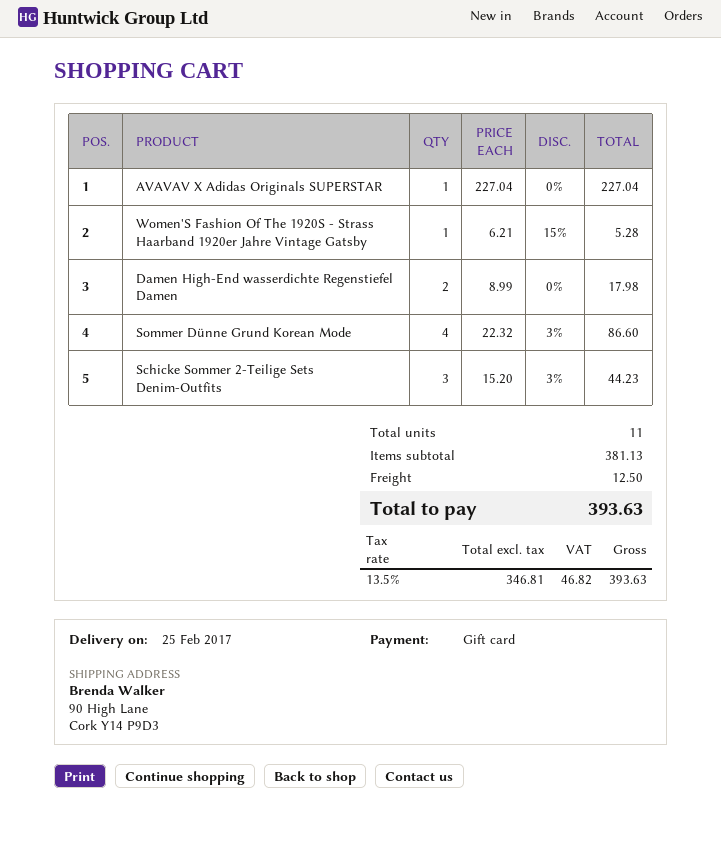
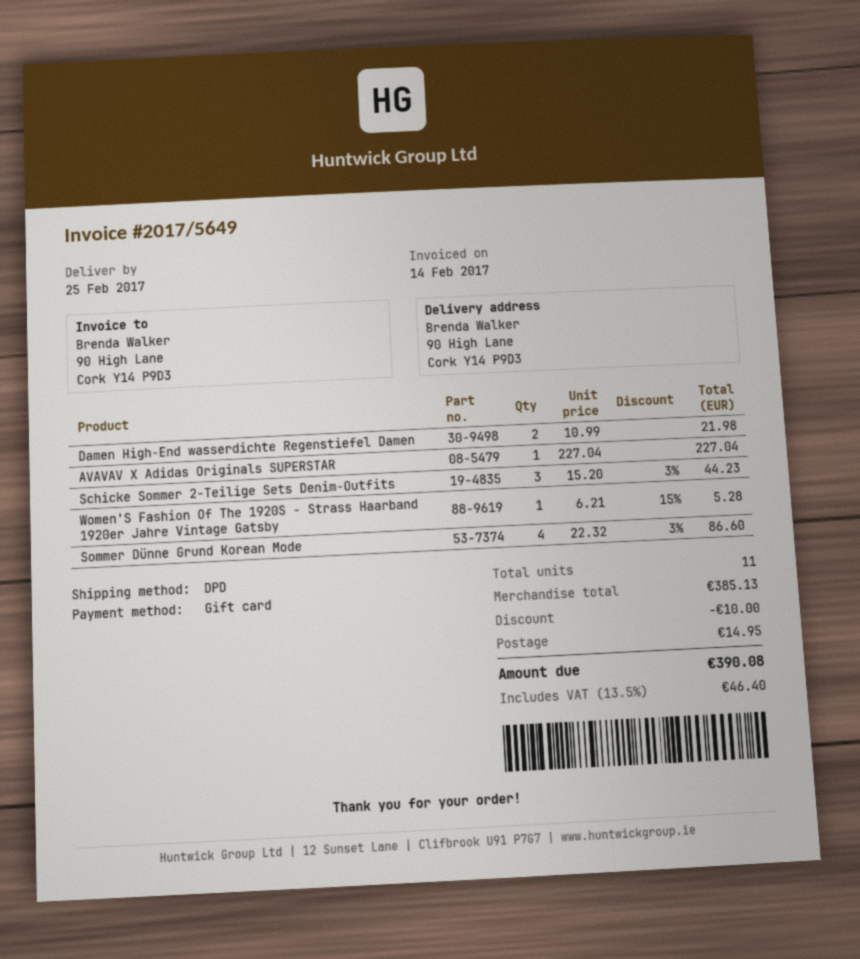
Damen High-End wasserdichte Regenstiefel Damen: 2 x 8.99 = 17.98 -> 2 x 10.99 = 21.98
subtotal: 381.13 -> 385.13
discount: none -> 10.00
shipping: 12.50 -> 14.95
tax: 13.5% = 46.82 -> 13.5% = 46.40
total: 393.63 -> 390.08

